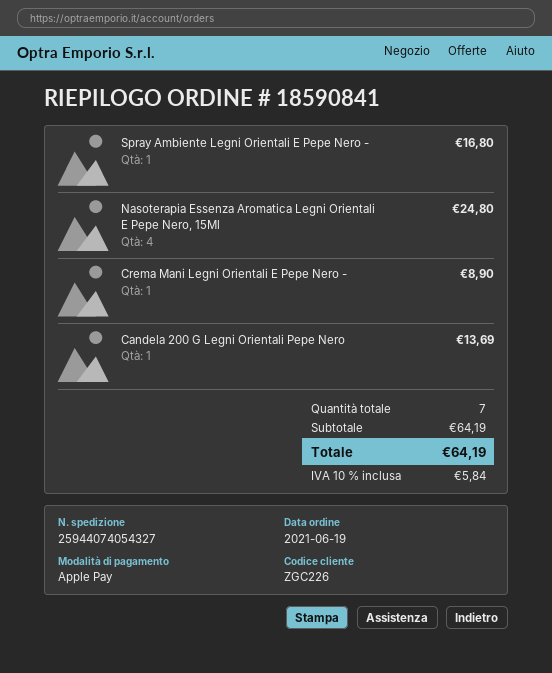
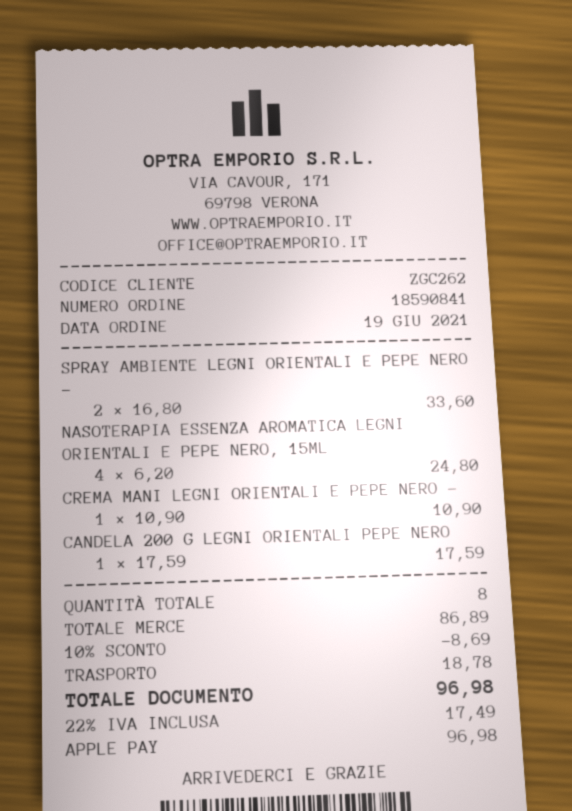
customer number: ZGC226 -> ZGC262
Spray Ambiente Legni Orientali E Pepe Nero -: 1 for 16.80 -> 2 for 33.60
Crema Mani Legni Orientali E Pepe Nero -: 1 for 8.90 -> 1 for 10.90
Candela 200 G Legni Orientali Pepe Nero: 1 for 13.69 -> 1 for 17.59
total quantity: 7 -> 8
subtotal: 64.19 -> 86.89
discount: none -> 10% = 8.69
shipping: none -> 18.78
tax: 10% = 5.84 -> 22% = 17.49
total: 64.19 -> 96.98

